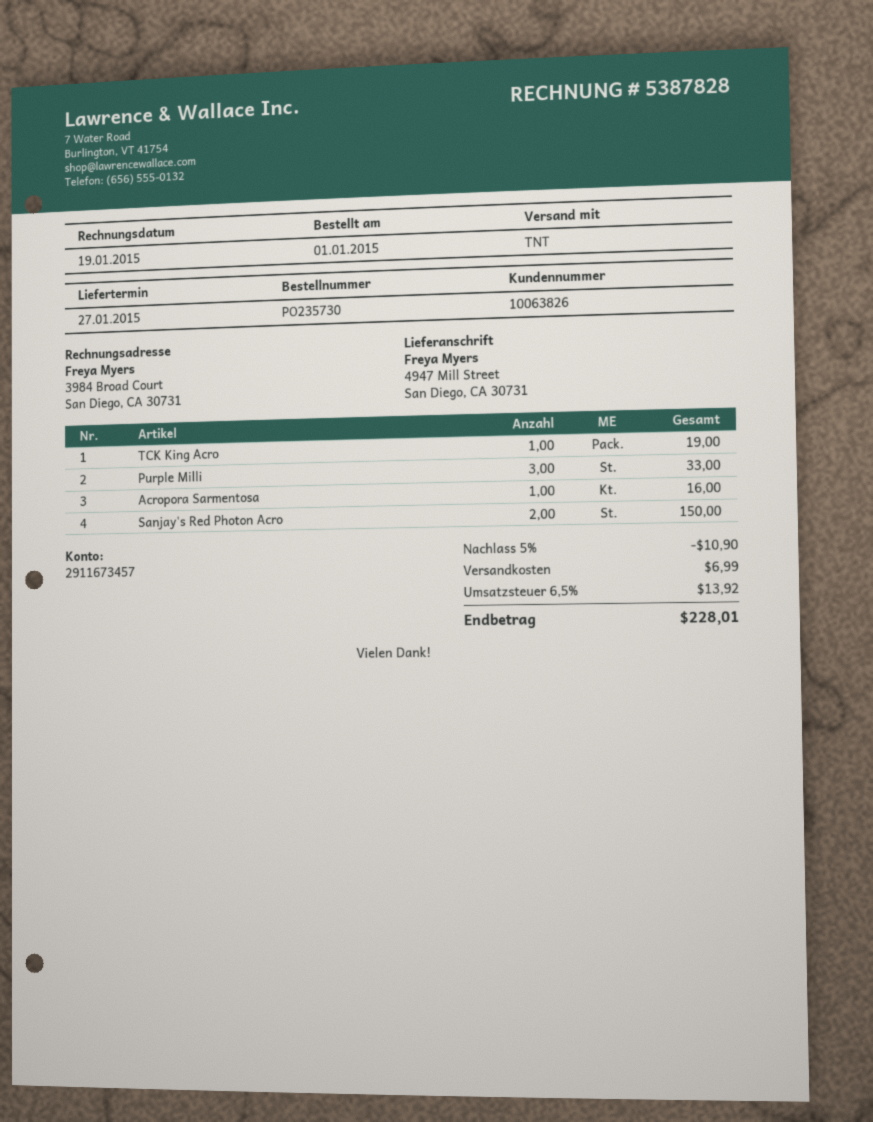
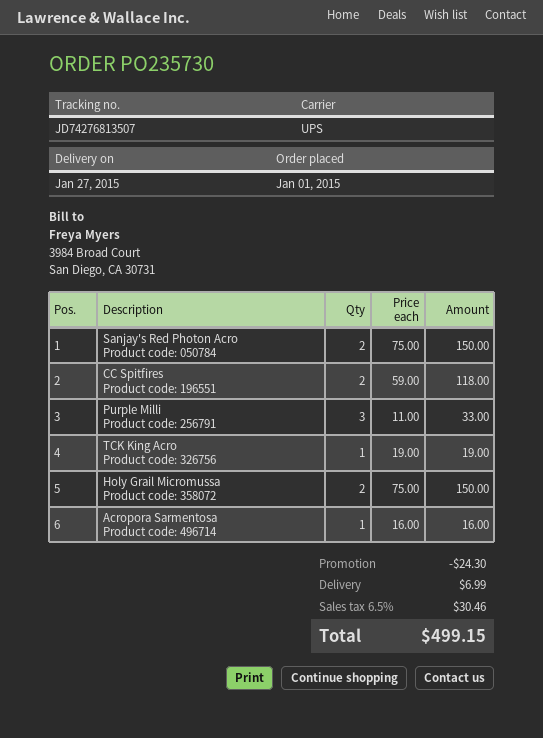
shipping method: TNT -> UPS
CC Spitfires: none -> 2 for 118.00
Holy Grail Micromussa: none -> 2 for 150.00
discount: 10.90 -> 24.30
tax: 6.5% = 13.92 -> 6.5% = 30.46
total: 228.01 -> 499.15

